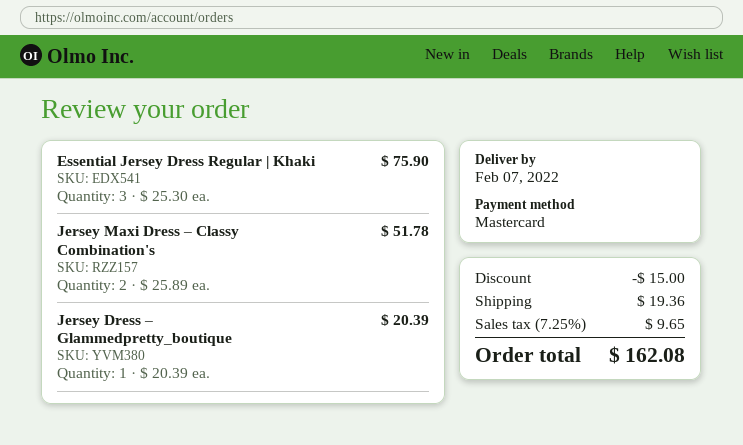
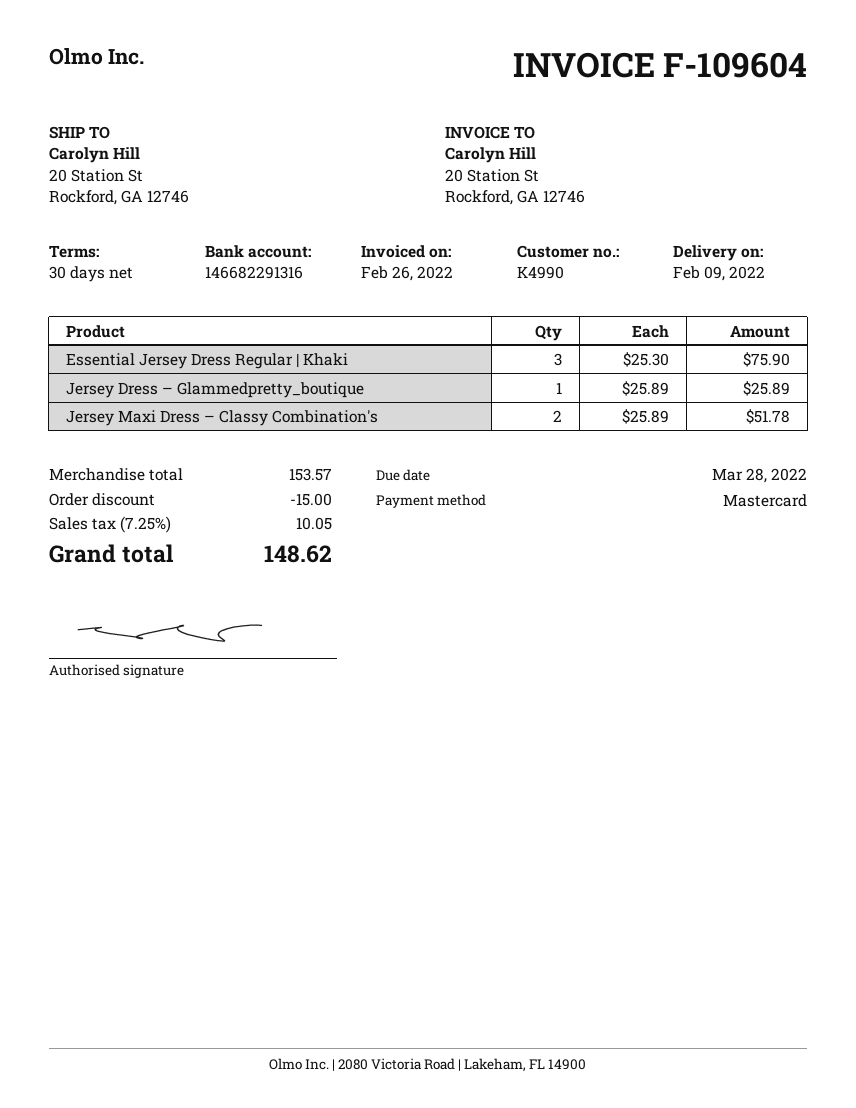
delivery date: 2022-02-07 -> 2022-02-09
Jersey Dress – Glammedpretty_boutique: 1 x 20.39 = 20.39 -> 1 x 25.89 = 25.89
shipping: 19.36 -> none
tax: 7.25% = 9.65 -> 7.25% = 10.05
total: 162.08 -> 148.62

